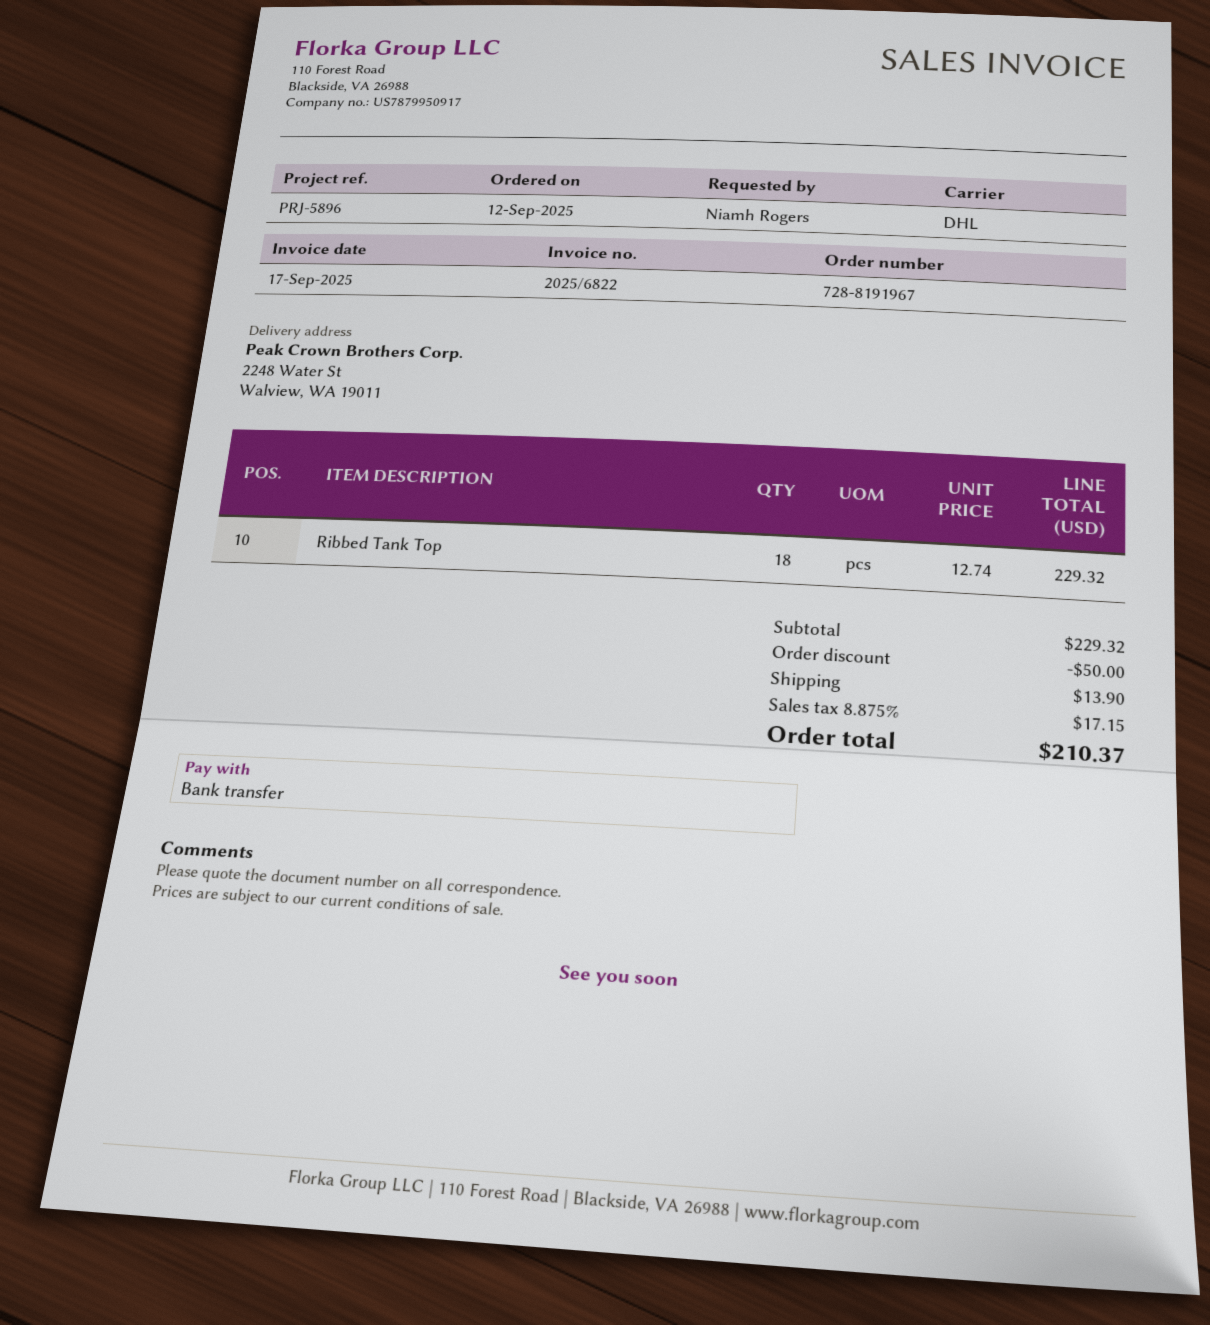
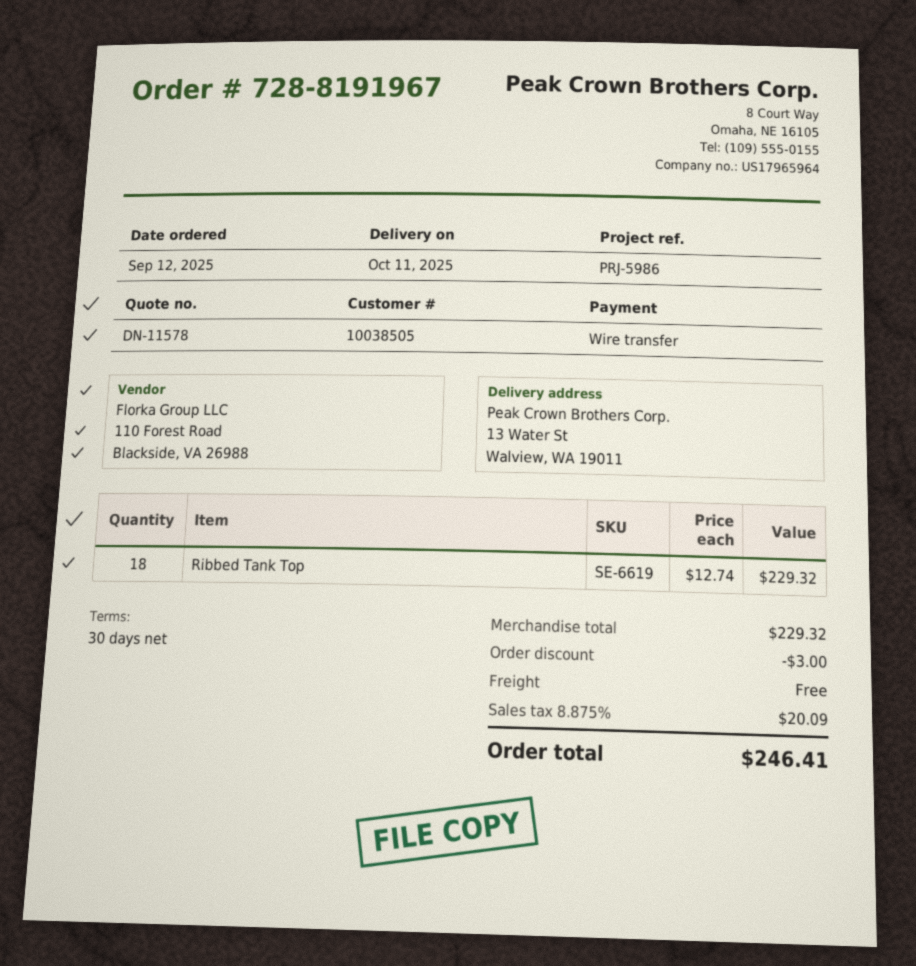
reference: PRJ-5896 -> PRJ-5986
ship to: 2248 Water St, Walview, WA 19011 -> 13 Water St, Walview, WA 19011
discount: 50.00 -> 3.00
shipping: 13.90 -> 0.00
tax: 8.875% = 17.15 -> 8.875% = 20.09
total: 210.37 -> 246.41

